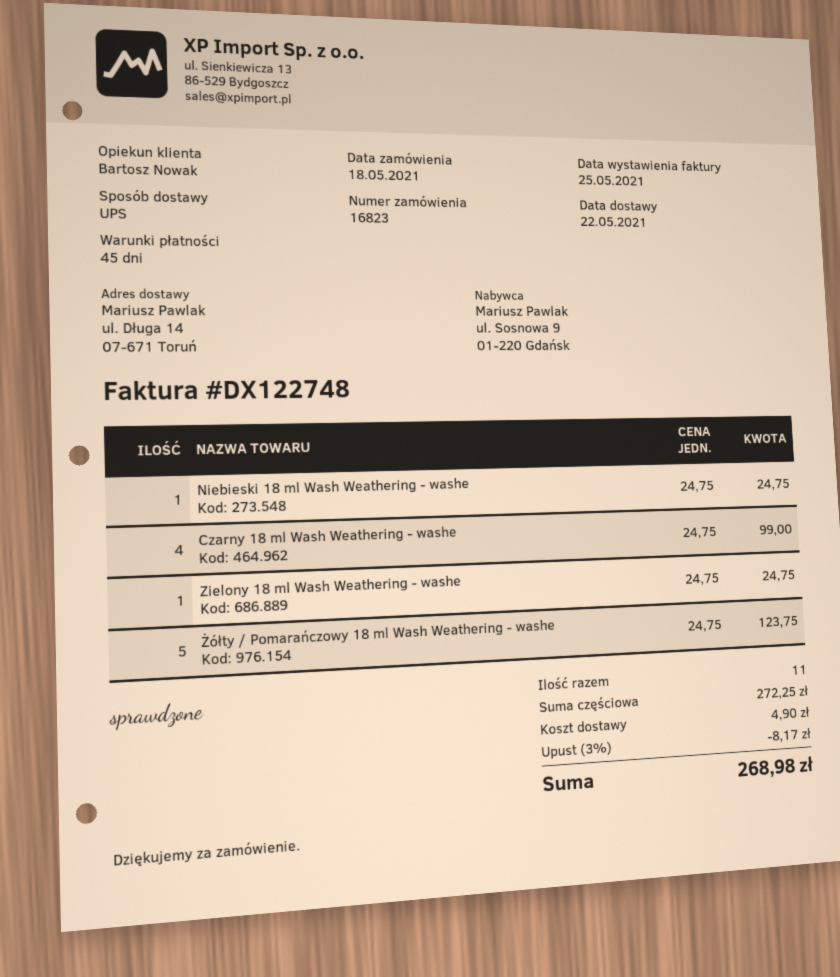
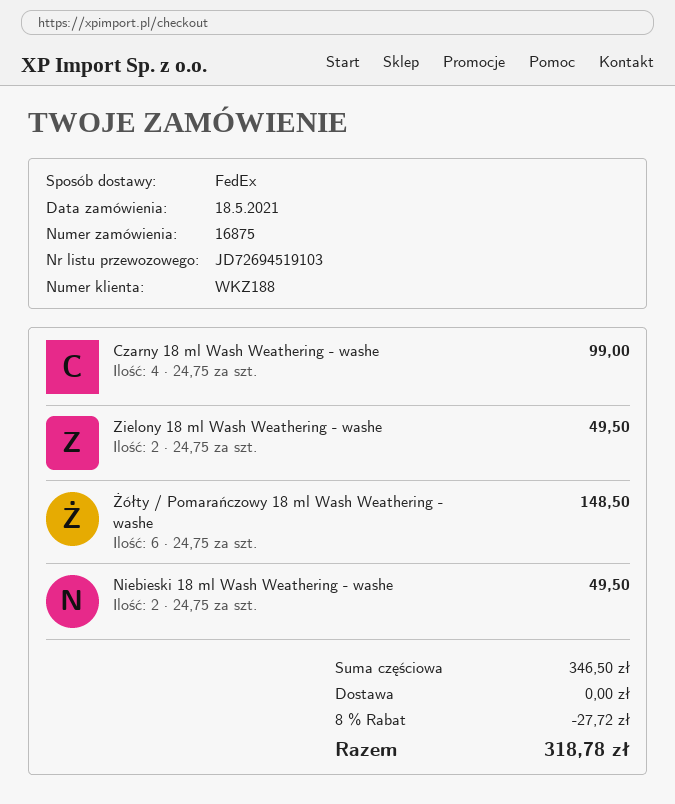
order number: 16823 -> 16875
shipping method: UPS -> FedEx
Niebieski 18 ml Wash Weathering - washe: 1 x 24.75 = 24.75 -> 2 x 24.75 = 49.50
Zielony 18 ml Wash Weathering - washe: 1 x 24.75 = 24.75 -> 2 x 24.75 = 49.50
Żółty / Pomarańczowy 18 ml Wash Weathering - washe: 5 x 24.75 = 123.75 -> 6 x 24.75 = 148.50
subtotal: 272.25 -> 346.50
discount: 3% = 8.17 -> 8% = 27.72
shipping: 4.90 -> 0.00
total: 268.98 -> 318.78

